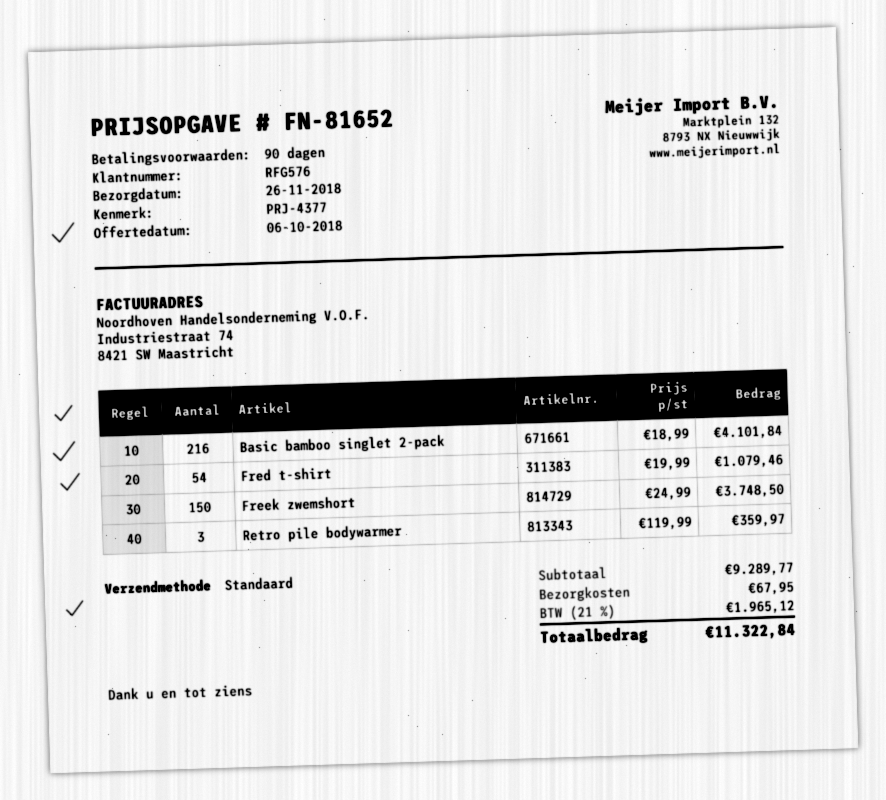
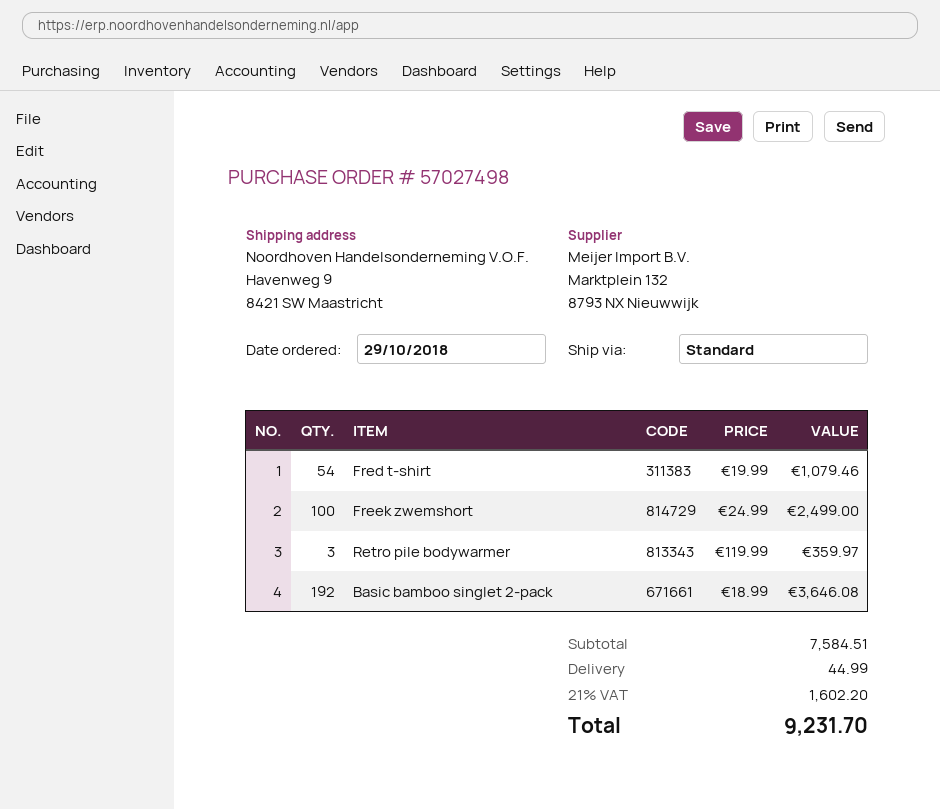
Basic bamboo singlet 2-pack: 216 x 18.99 = 4101.84 -> 192 x 18.99 = 3646.08
Freek zwemshort: 150 x 24.99 = 3748.50 -> 100 x 24.99 = 2499.00
subtotal: 9289.77 -> 7584.51
shipping: 67.95 -> 44.99
tax: 21% = 1965.12 -> 21% = 1602.20
total: 11322.84 -> 9231.70

